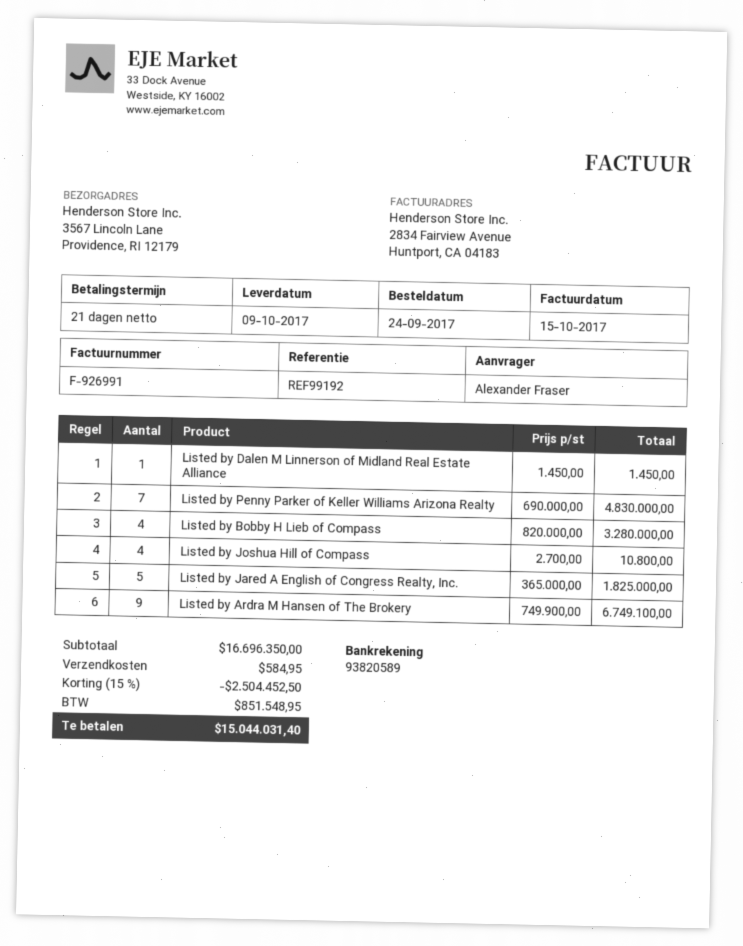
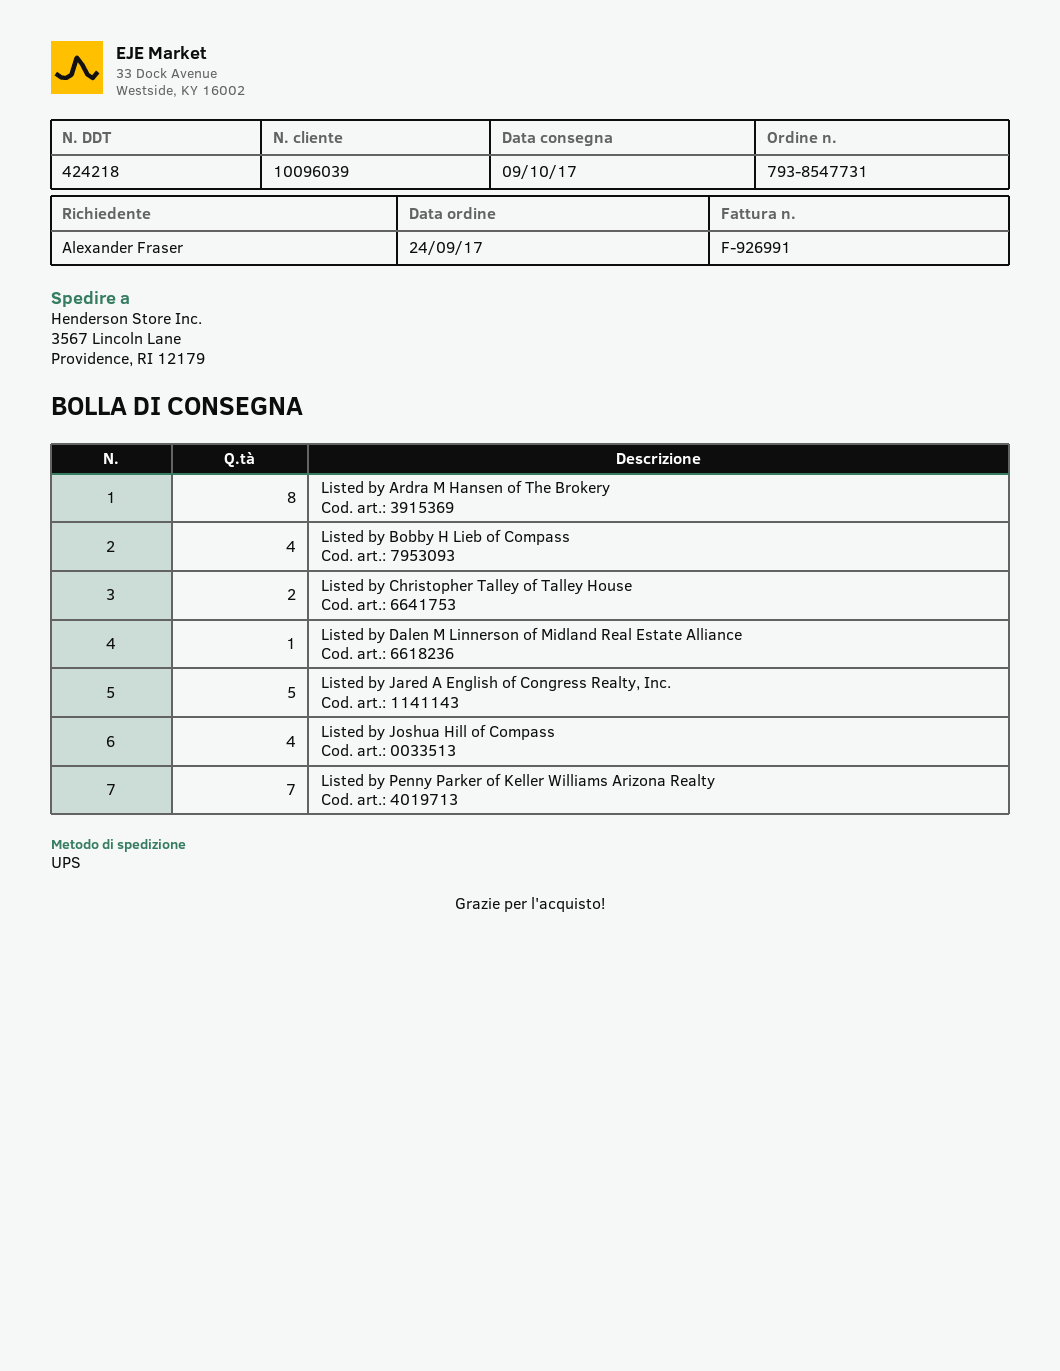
Listed by Ardra M Hansen of The Brokery: 9 -> 8
Listed by Christopher Talley of Talley House: none -> 2

